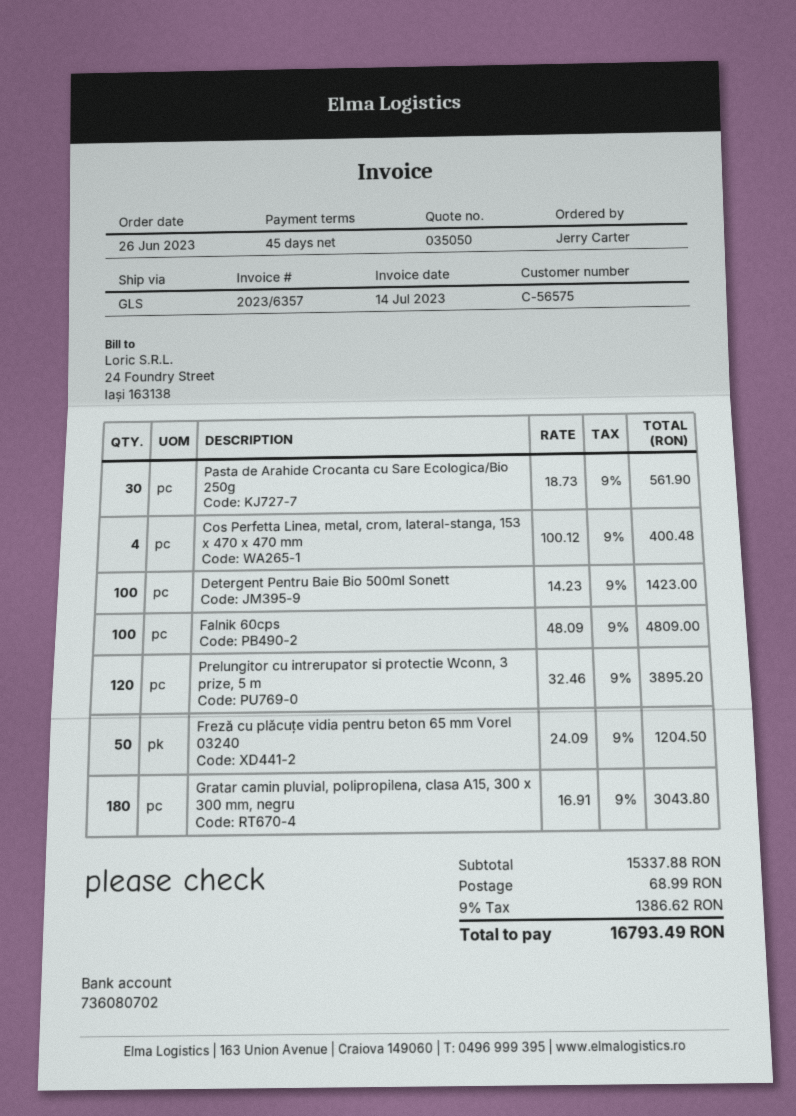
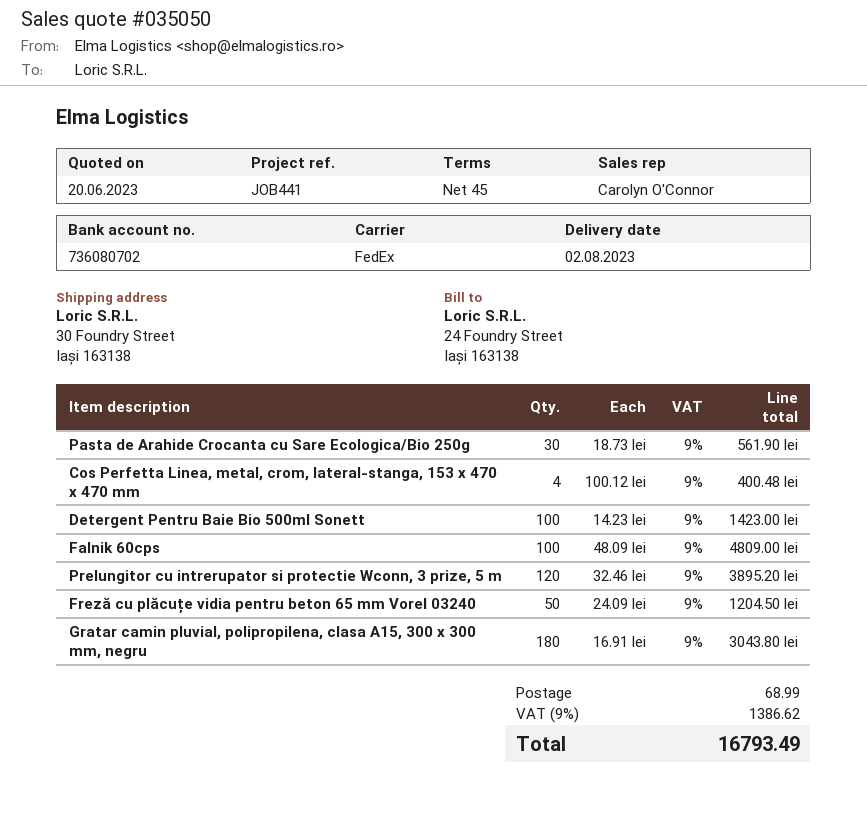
shipping method: GLS -> FedEx

